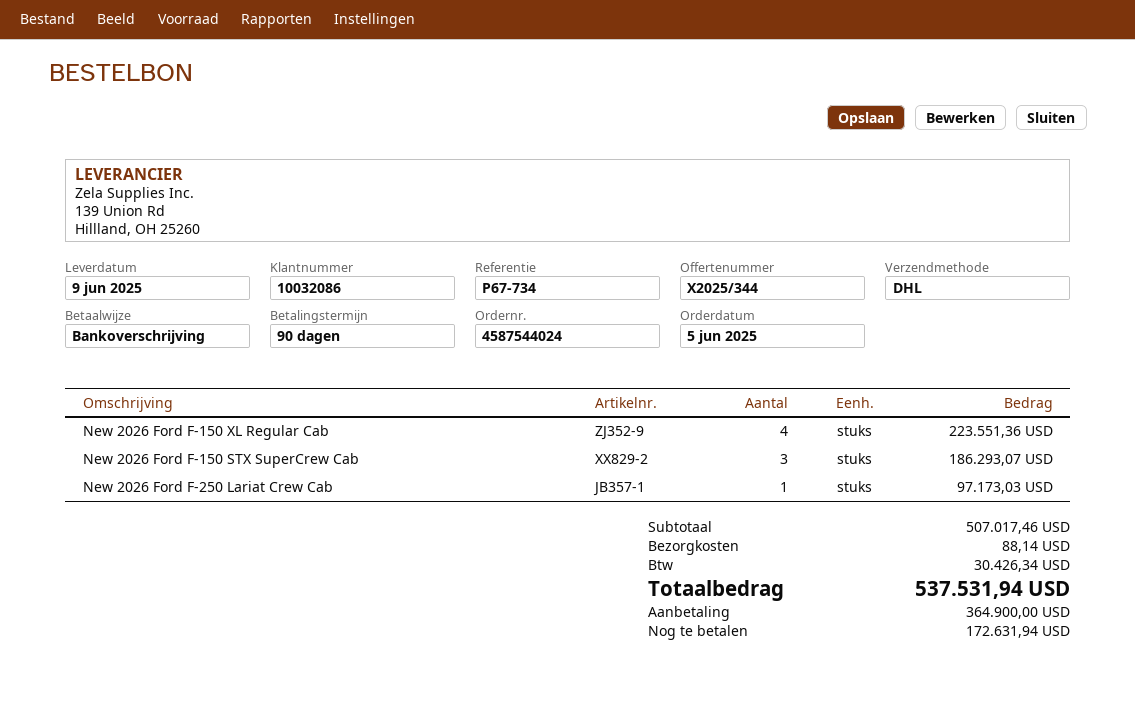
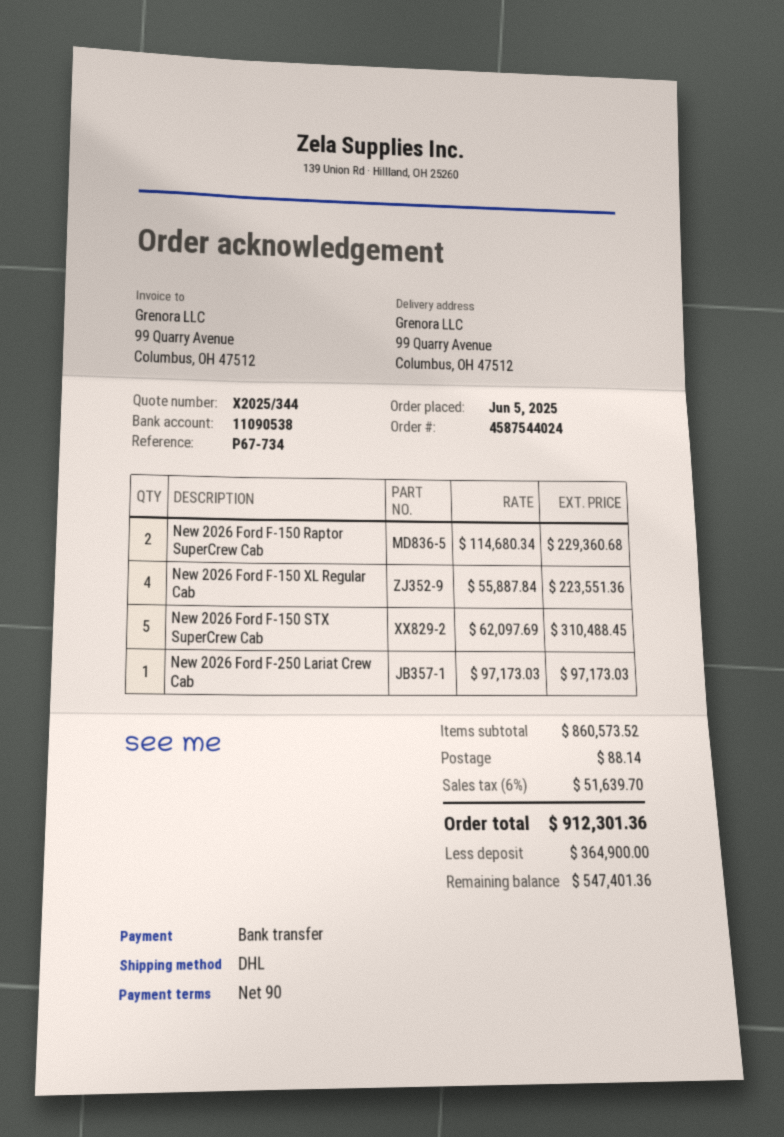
New 2026 Ford F-150 STX SuperCrew Cab: 3 for 186293.07 -> 5 for 310488.45
New 2026 Ford F-150 Raptor SuperCrew Cab: none -> 2 for 229360.68
subtotal: 507017.46 -> 860573.52
tax: 30426.34 -> 51639.70
total: 537531.94 -> 912301.36
balance: 172631.94 -> 547401.36

